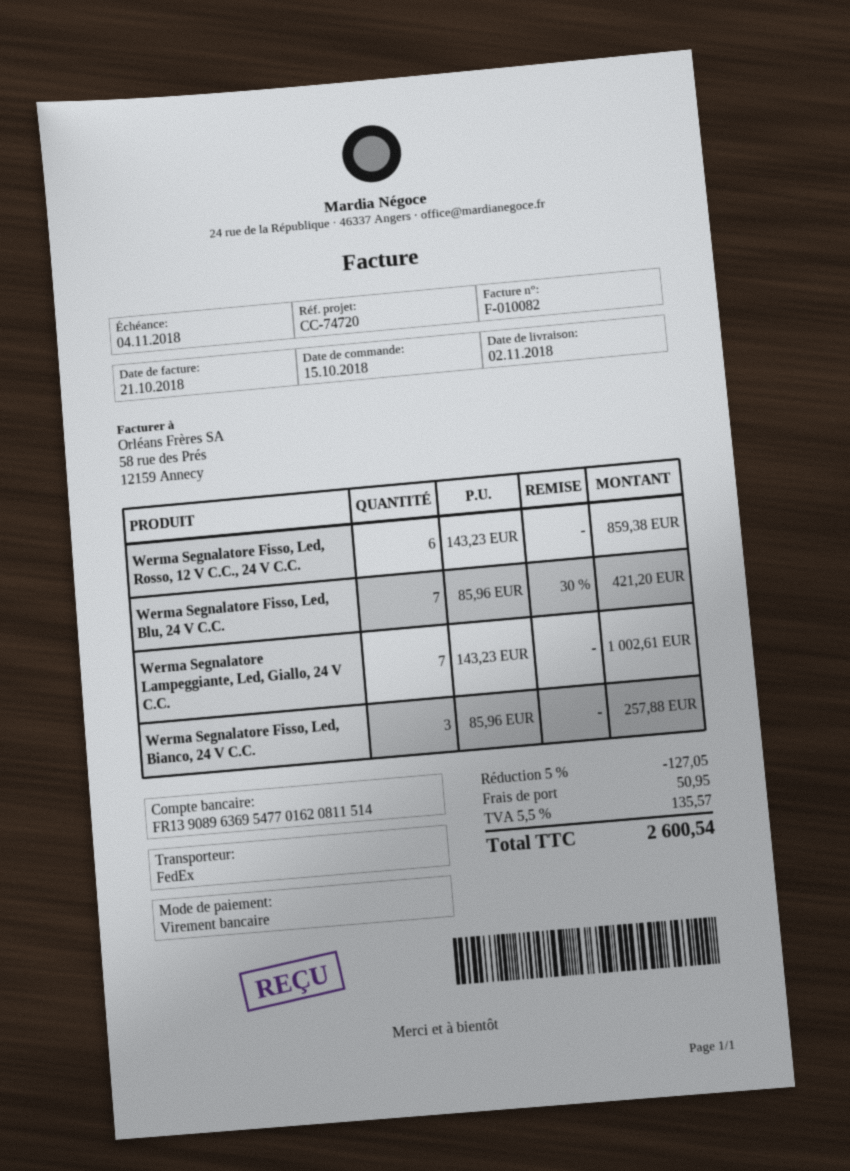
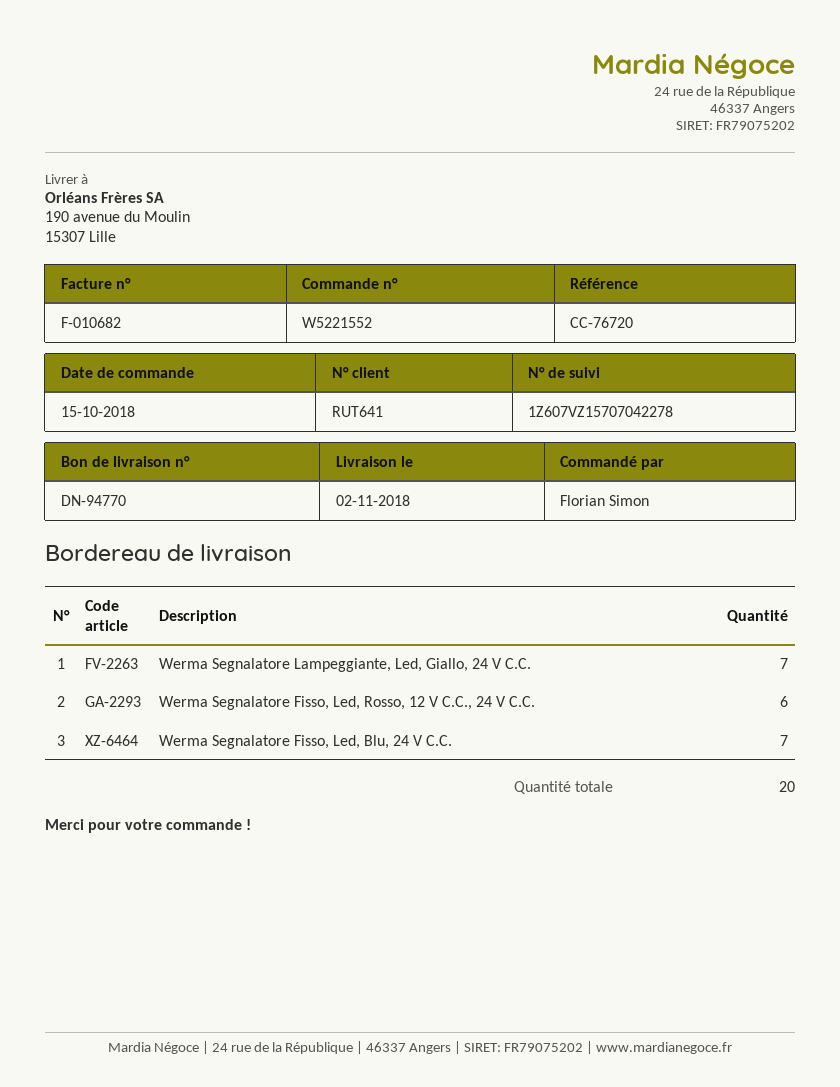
invoice number: F-010082 -> F-010682
reference: CC-74720 -> CC-76720
Werma Segnalatore Fisso, Led, Bianco, 24 V C.C.: 3 -> none

